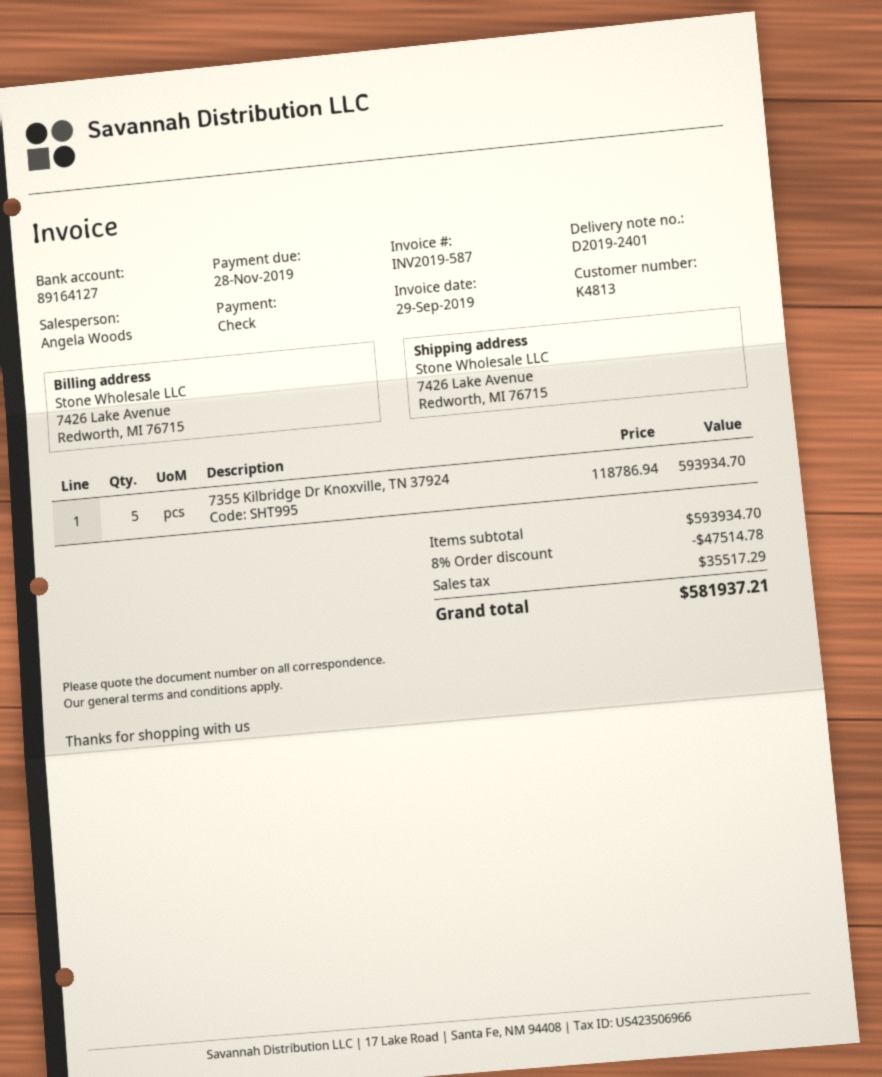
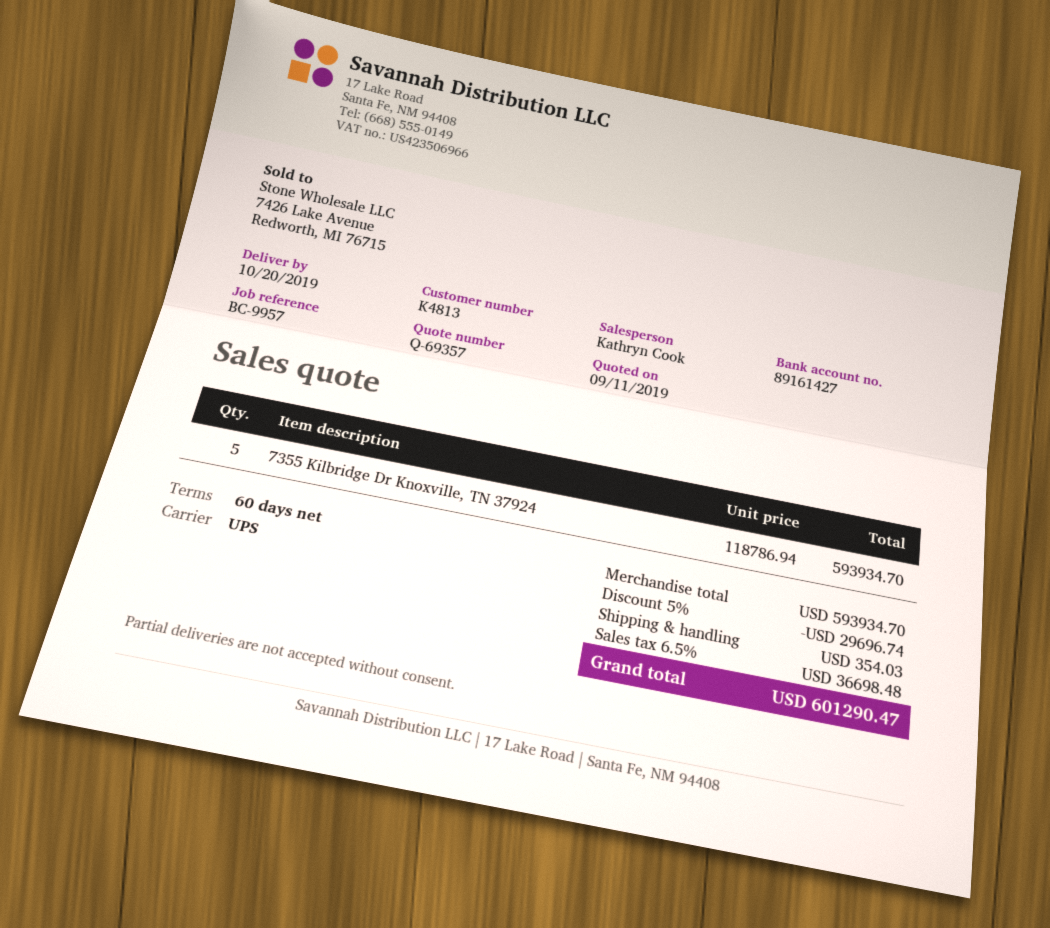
sales rep: Angela Woods -> Kathryn Cook
bank account: 89164127 -> 89161427
discount: 8% = 47514.78 -> 5% = 29696.74
shipping: none -> 354.03
tax: 35517.29 -> 36698.48
total: 581937.21 -> 601290.47

